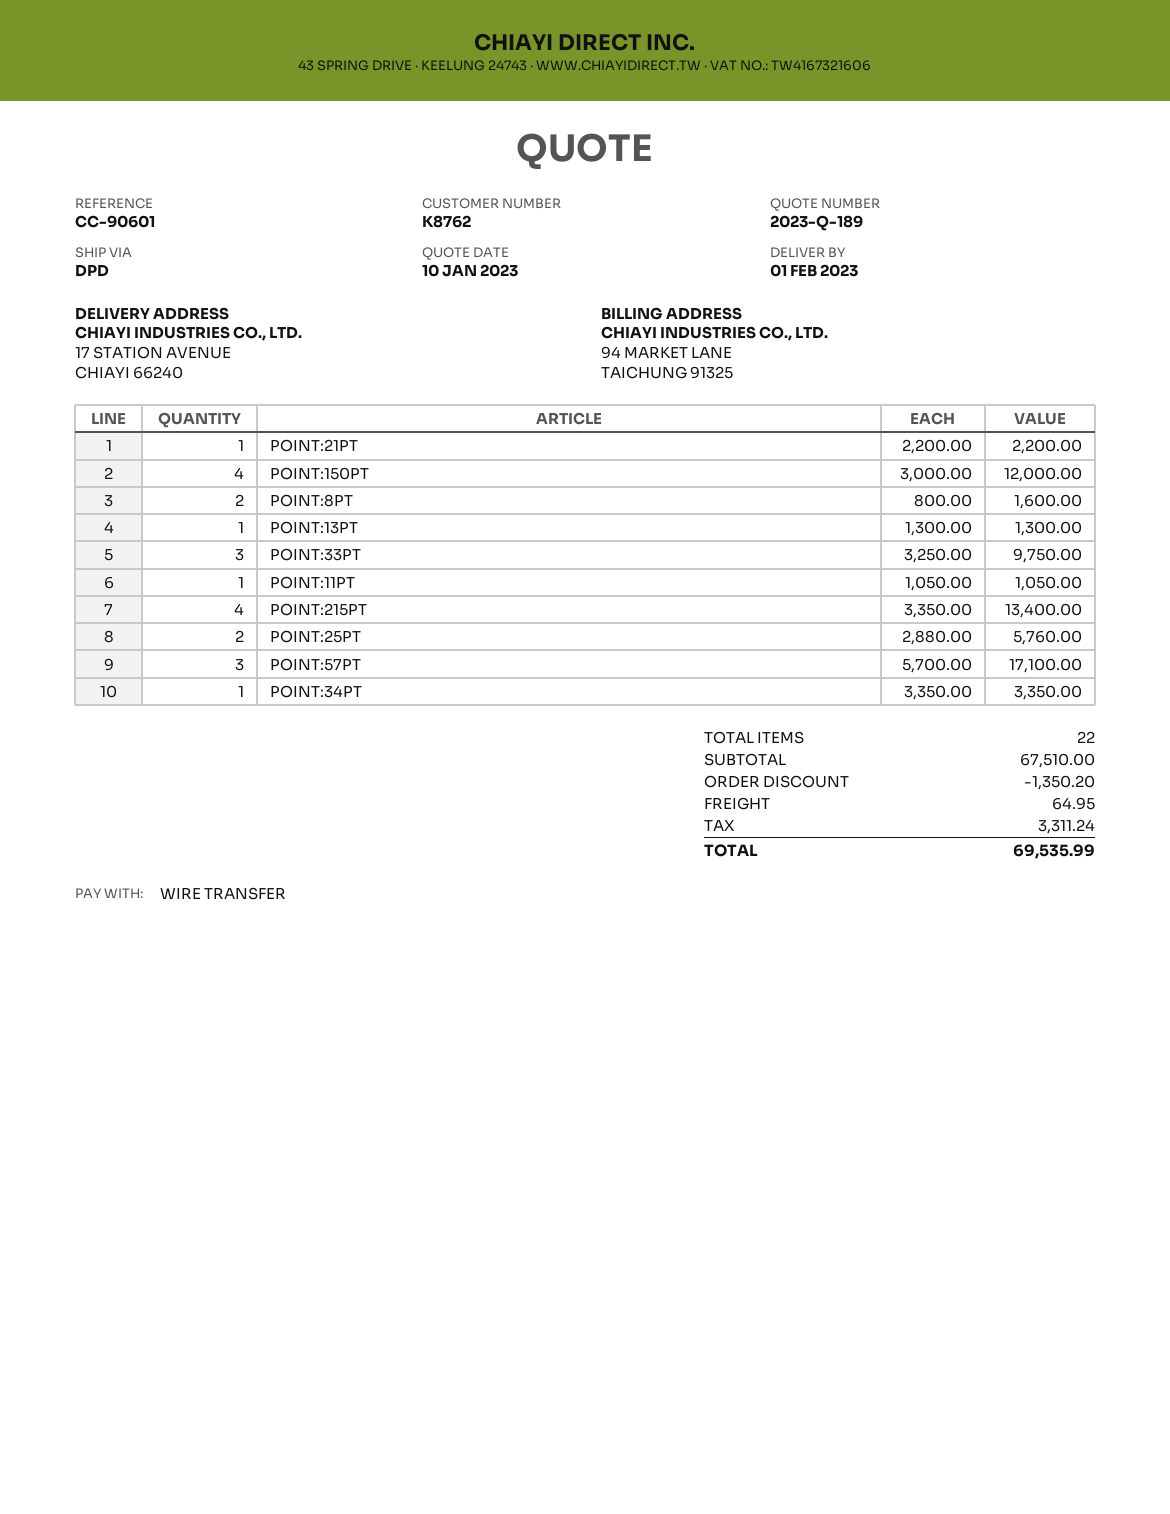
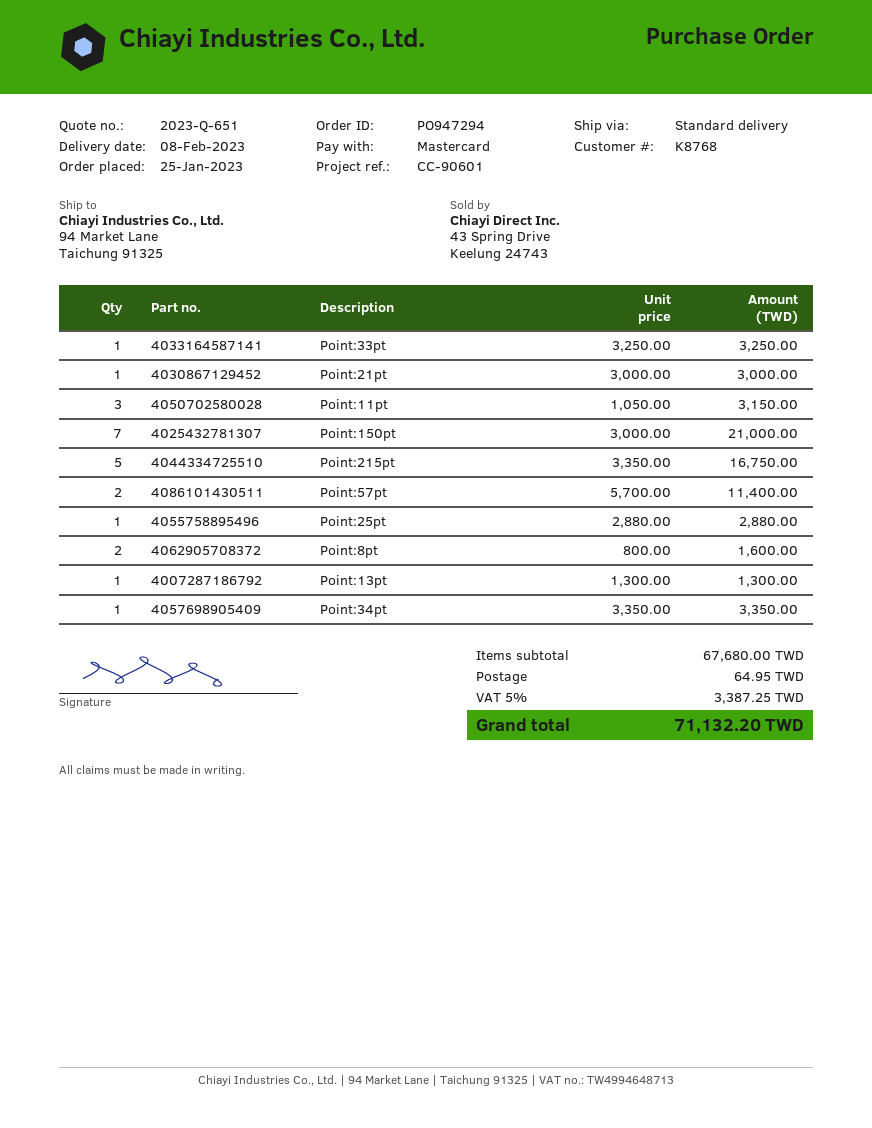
quote number: 2023-Q-189 -> 2023-Q-651
delivery date: 2023-02-01 -> 2023-02-08
customer number: K8762 -> K8768
payment method: bank transfer -> Mastercard
shipping method: DPD -> standard
ship to: 17 STATION AVENUE, CHIAYI 66240 -> 94 Market Lane, Taichung 91325
POINT:21PT: 1 x 2200.00 = 2200.00 -> 1 x 3000.00 = 3000.00
POINT:150PT: 4 x 3000.00 = 12000.00 -> 7 x 3000.00 = 21000.00
POINT:33PT: 3 x 3250.00 = 9750.00 -> 1 x 3250.00 = 3250.00
POINT:11PT: 1 x 1050.00 = 1050.00 -> 3 x 1050.00 = 3150.00
POINT:215PT: 4 x 3350.00 = 13400.00 -> 5 x 3350.00 = 16750.00
POINT:25PT: 2 x 2880.00 = 5760.00 -> 1 x 2880.00 = 2880.00
POINT:57PT: 3 x 5700.00 = 17100.00 -> 2 x 5700.00 = 11400.00
subtotal: 67510.00 -> 67680.00
discount: 1350.20 -> none
tax: 3311.24 -> 3387.25
total: 69535.99 -> 71132.20

